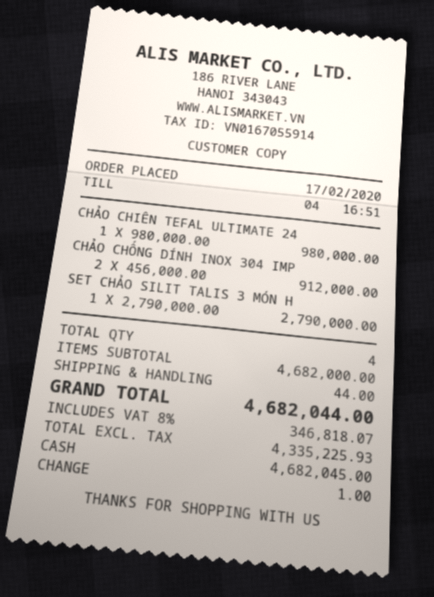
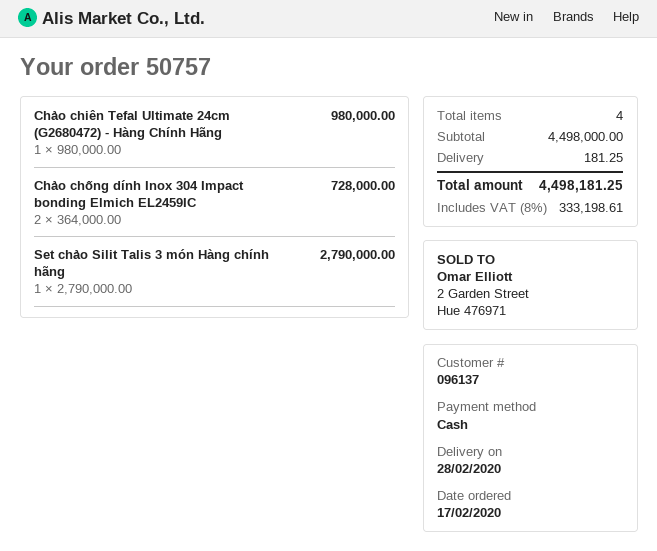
CHẢO CHỐNG DÍNH INOX 304 IMP: 2 x 456000.00 = 912000.00 -> 2 x 364000.00 = 728000.00
subtotal: 4682000.00 -> 4498000.00
shipping: 44.00 -> 181.25
tax: 8% = 346818.07 -> 8% = 333198.61
total: 4682044.00 -> 4498181.25

